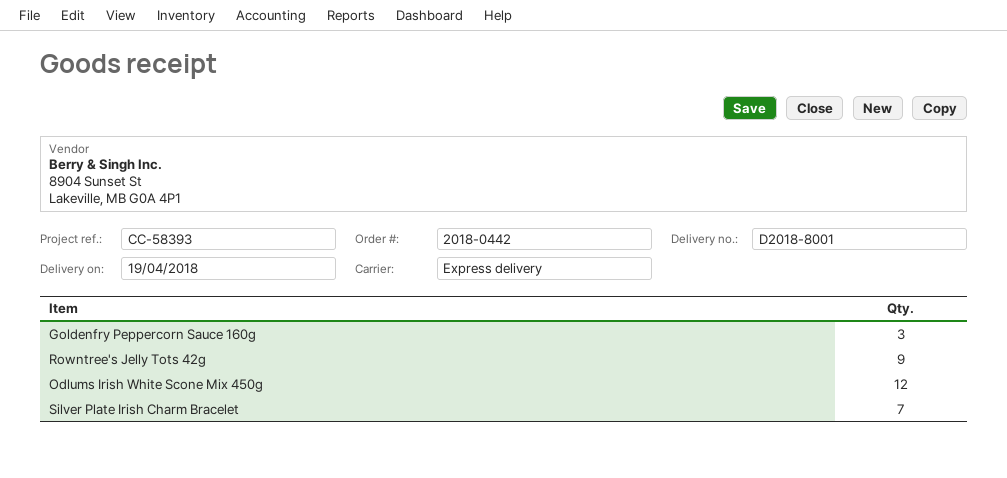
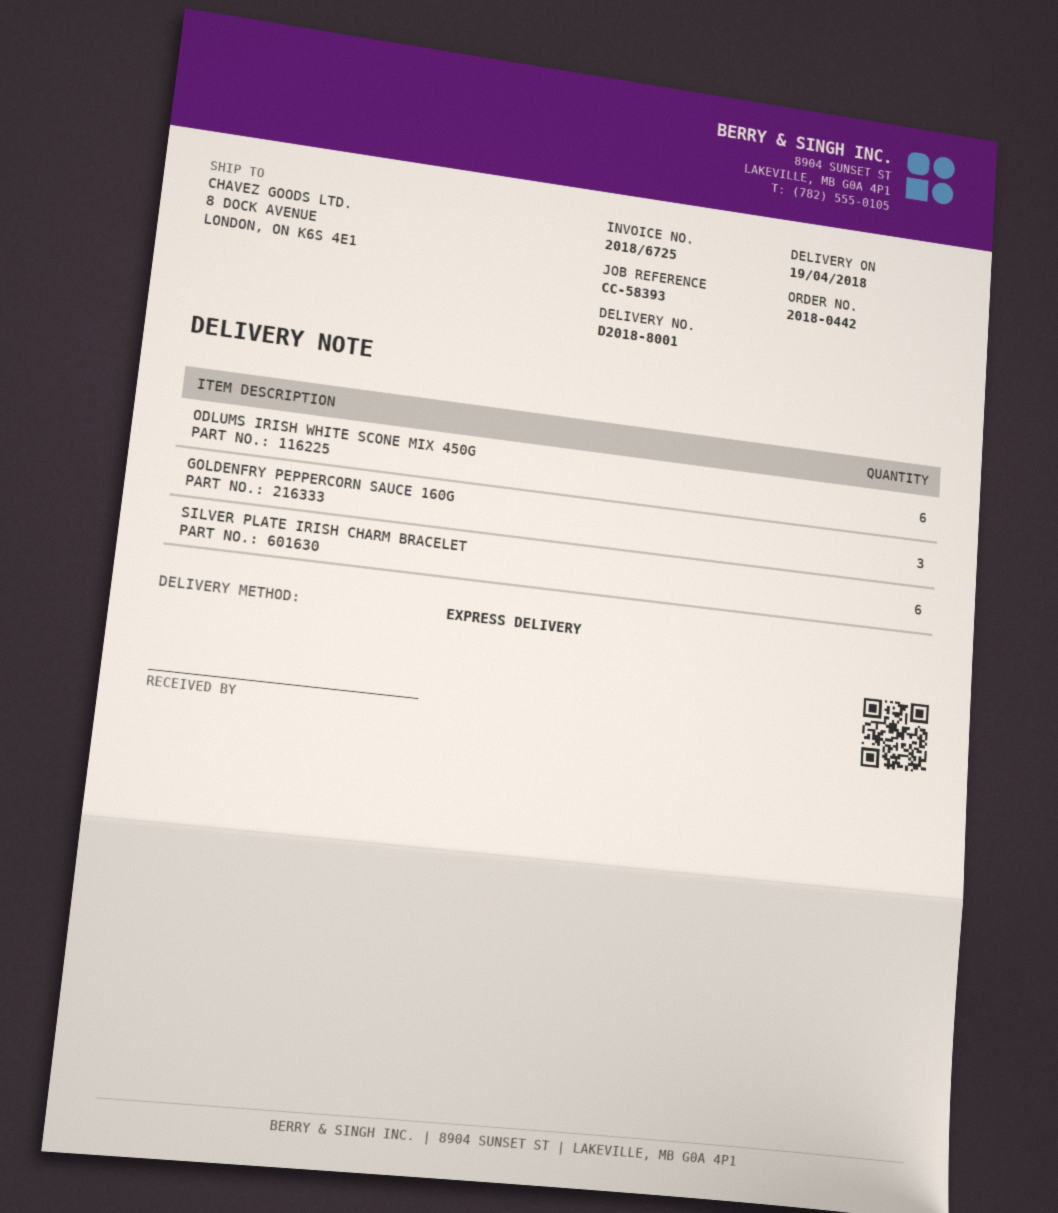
Rowntree's Jelly Tots 42g: 9 -> none
Odlums Irish White Scone Mix 450g: 12 -> 6
Silver Plate Irish Charm Bracelet: 7 -> 6

